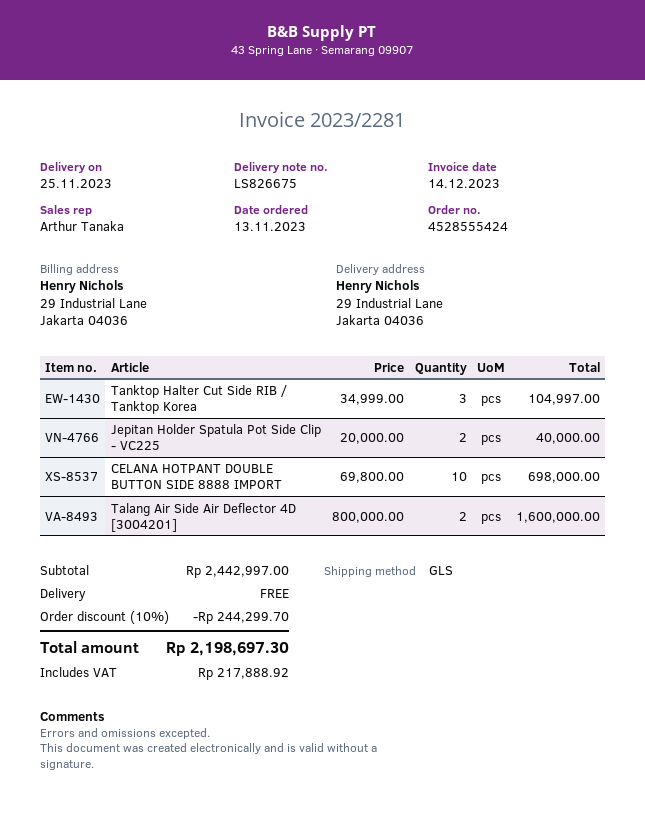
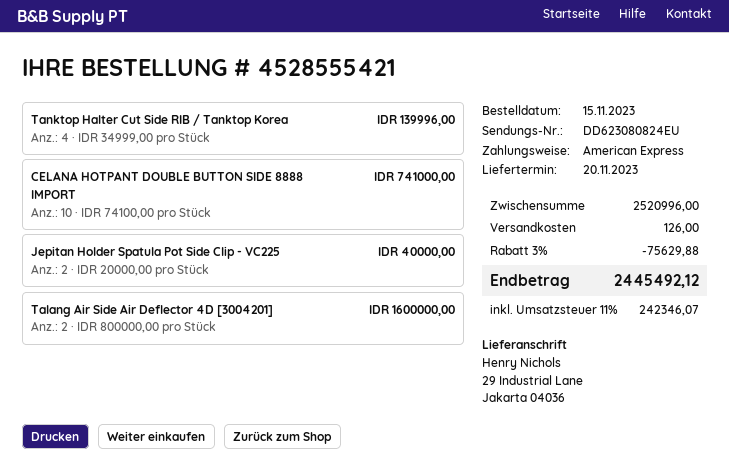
order number: 4528555424 -> 4528555421
order date: 2023-11-13 -> 2023-11-15
delivery date: 2023-11-25 -> 2023-11-20
Tanktop Halter Cut Side RIB / Tanktop Korea: 3 x 34999.00 = 104997.00 -> 4 x 34999.00 = 139996.00
CELANA HOTPANT DOUBLE BUTTON SIDE 8888 IMPORT: 10 x 69800.00 = 698000.00 -> 10 x 74100.00 = 741000.00
subtotal: 2442997.00 -> 2520996.00
discount: 10% = 244299.70 -> 3% = 75629.88
shipping: 0.00 -> 126.00
tax: 217888.92 -> 242346.07
total: 2198697.30 -> 2445492.12

